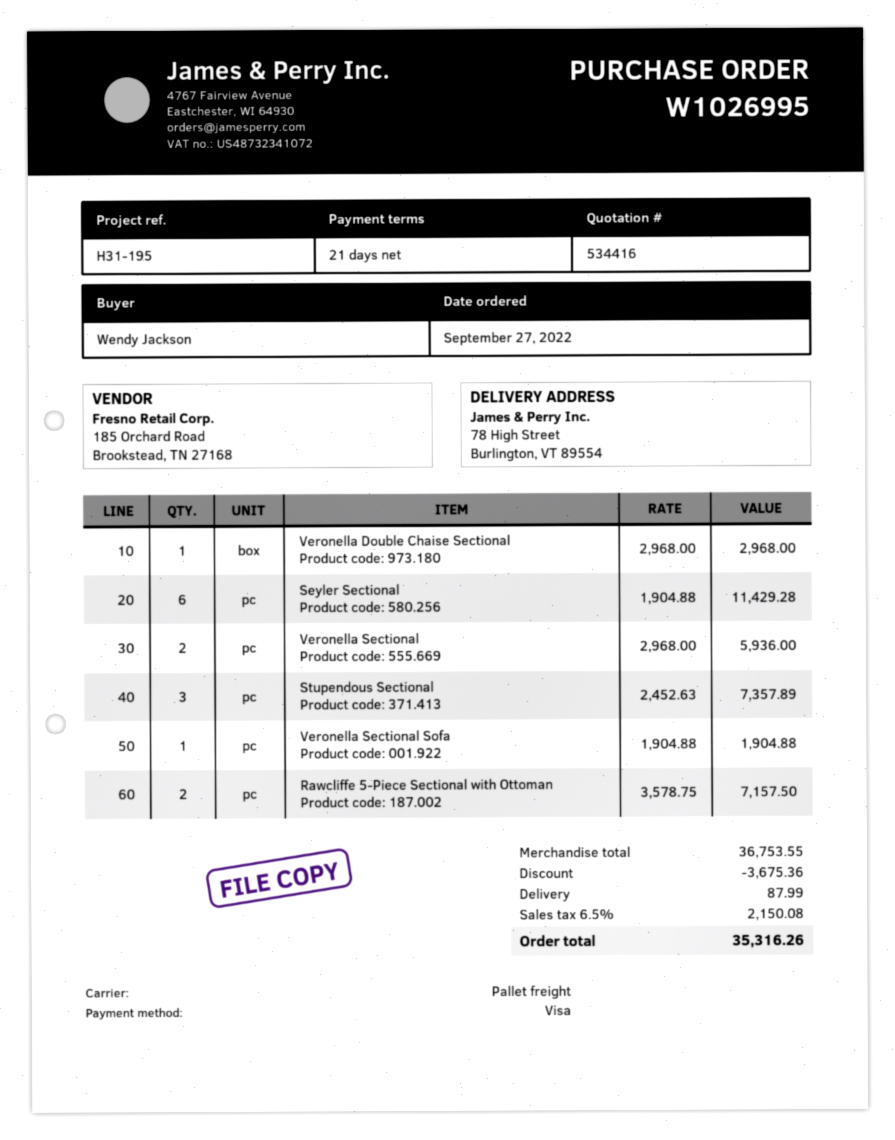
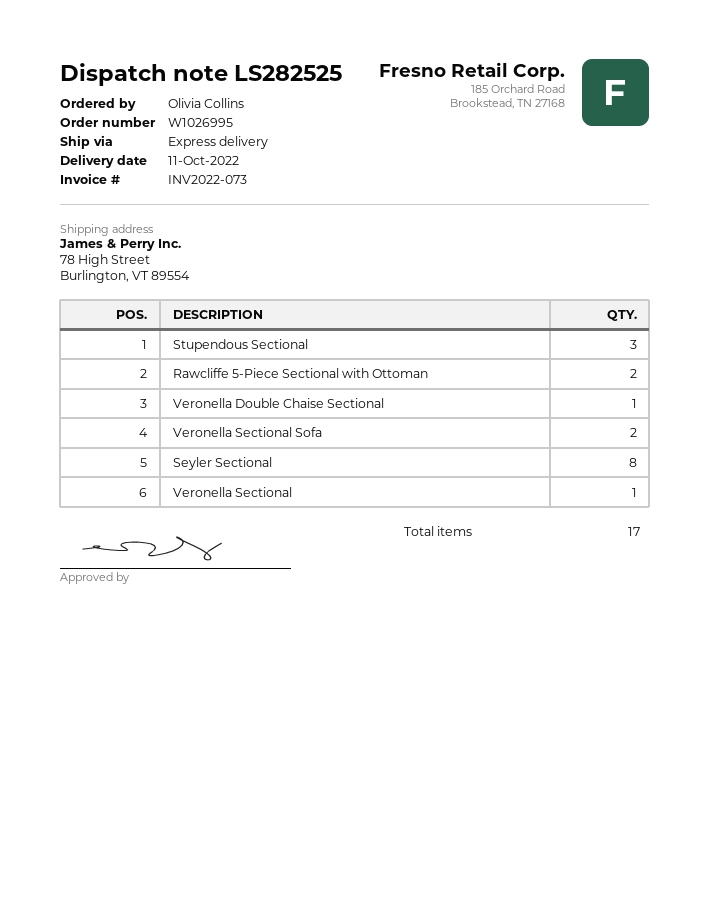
ordered by: Wendy Jackson -> Olivia Collins
shipping method: pallet freight -> express
Seyler Sectional: 6 -> 8
Veronella Sectional: 2 -> 1
Veronella Sectional Sofa: 1 -> 2

